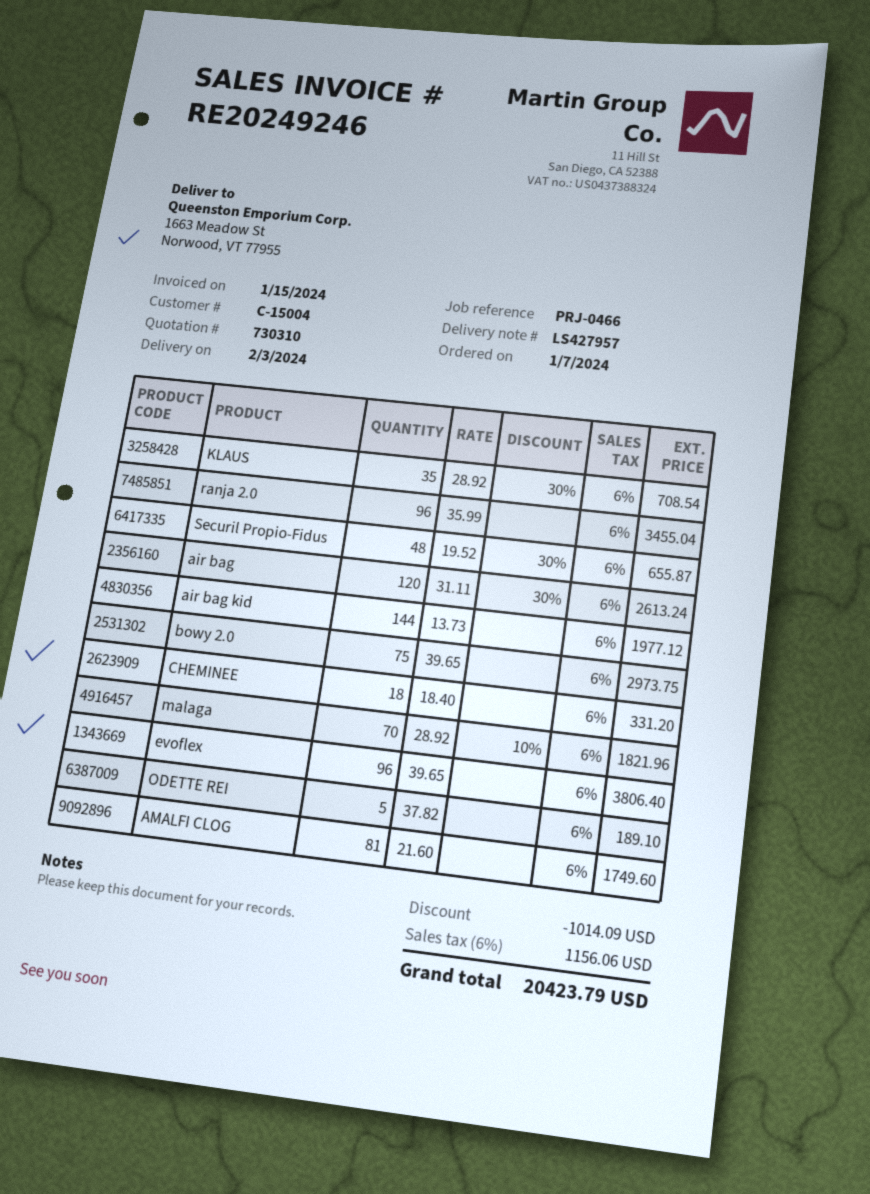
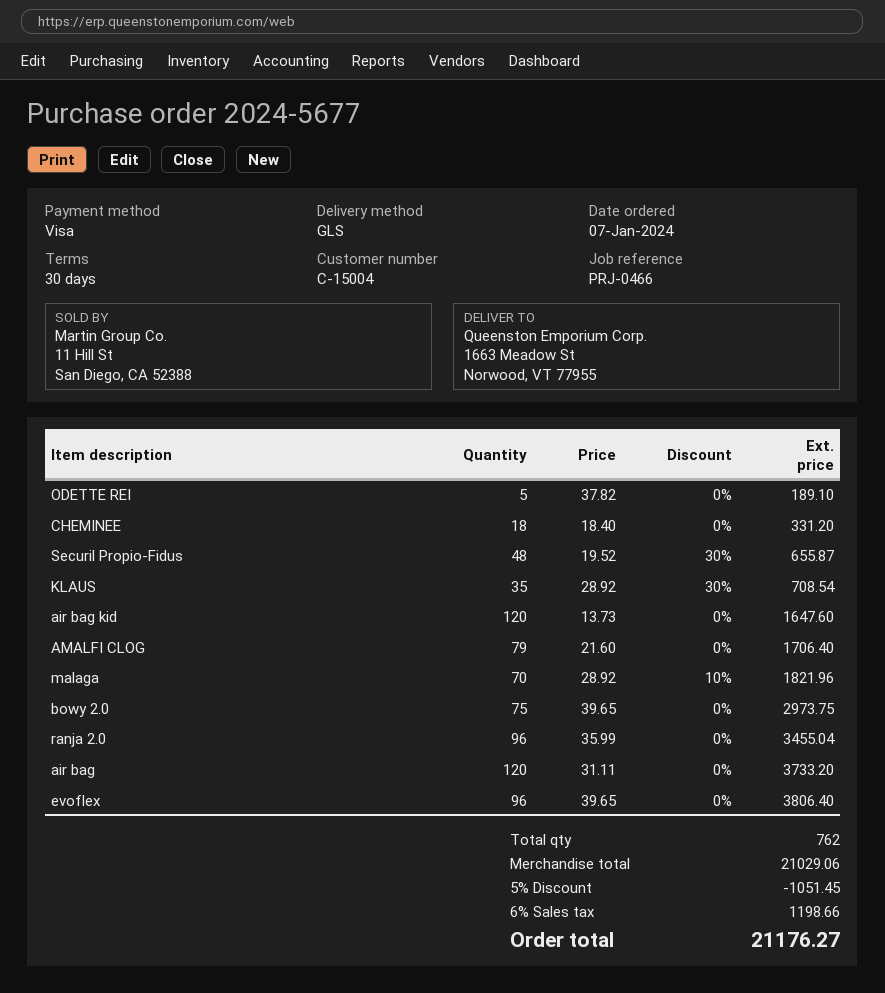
air bag: 120 x 31.11 - 30% = 2613.24 -> 120 x 31.11 = 3733.20
air bag kid: 144 x 13.73 = 1977.12 -> 120 x 13.73 = 1647.60
AMALFI CLOG: 81 x 21.60 = 1749.60 -> 79 x 21.60 = 1706.40
discount: 1014.09 -> 1051.45
tax: 6% = 1156.06 -> 6% = 1198.66
total: 20423.79 -> 21176.27

